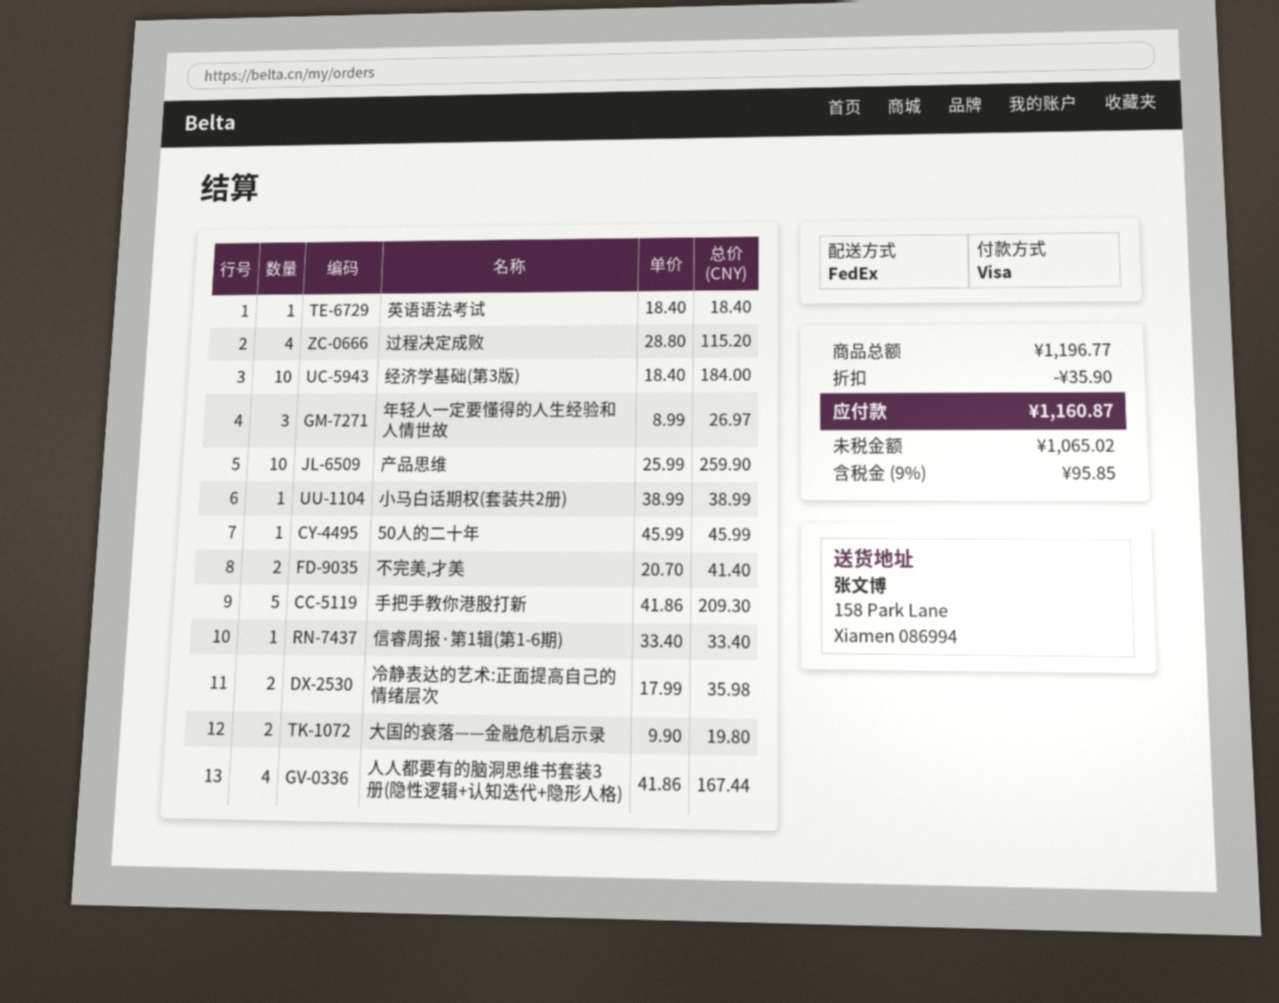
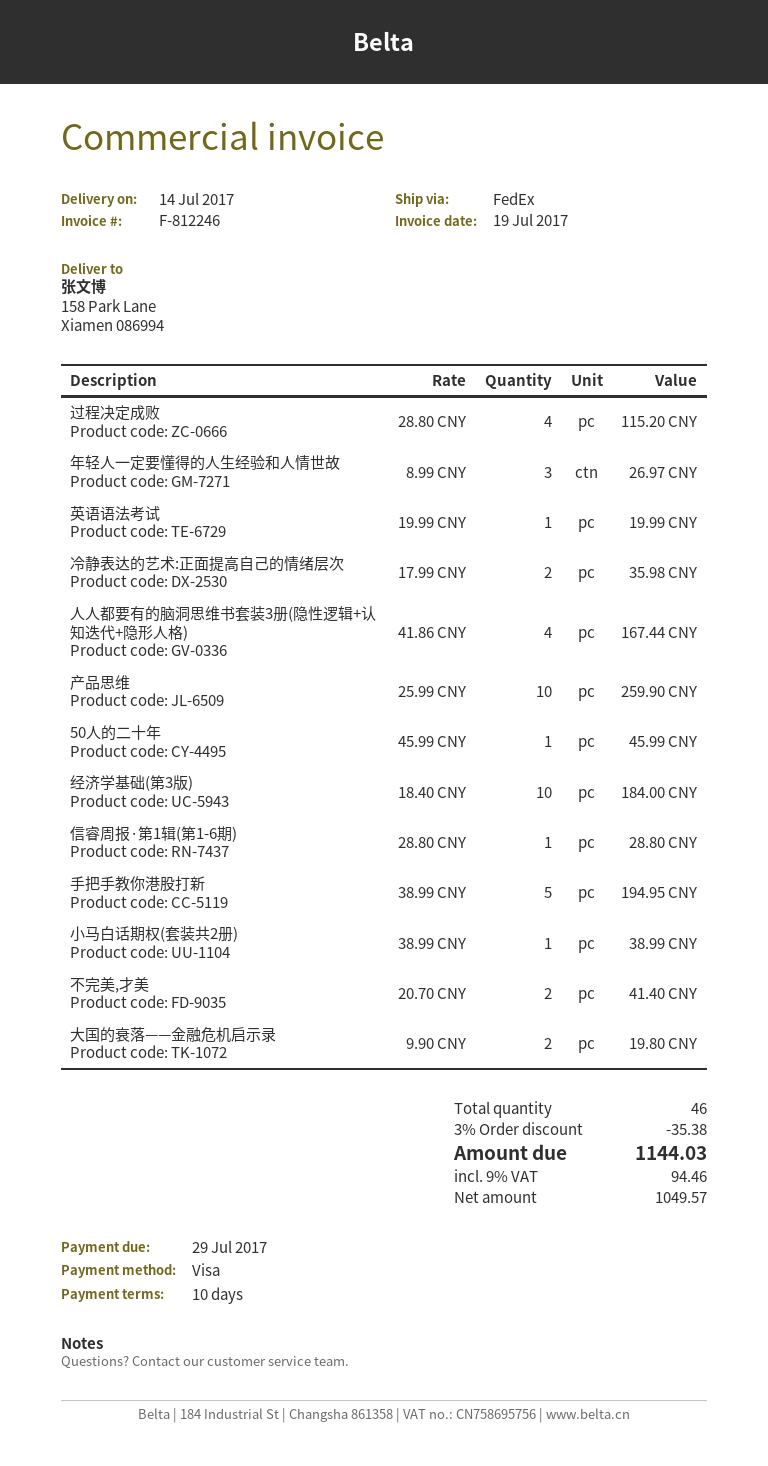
英语语法考试: 1 x 18.40 = 18.40 -> 1 x 19.99 = 19.99
手把手教你港股打新: 5 x 41.86 = 209.30 -> 5 x 38.99 = 194.95
信睿周报·第1辑(第1-6期): 1 x 33.40 = 33.40 -> 1 x 28.80 = 28.80
discount: 35.90 -> 35.38
net: 1065.02 -> 1049.57
tax: 9% = 95.85 -> 9% = 94.46
total: 1160.87 -> 1144.03

